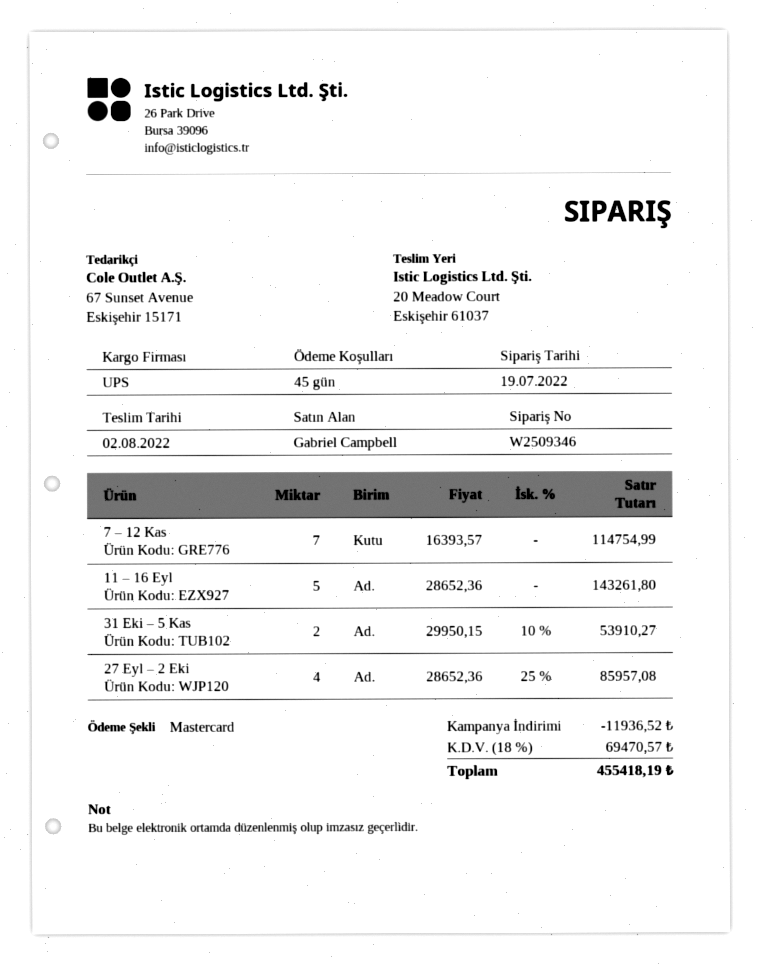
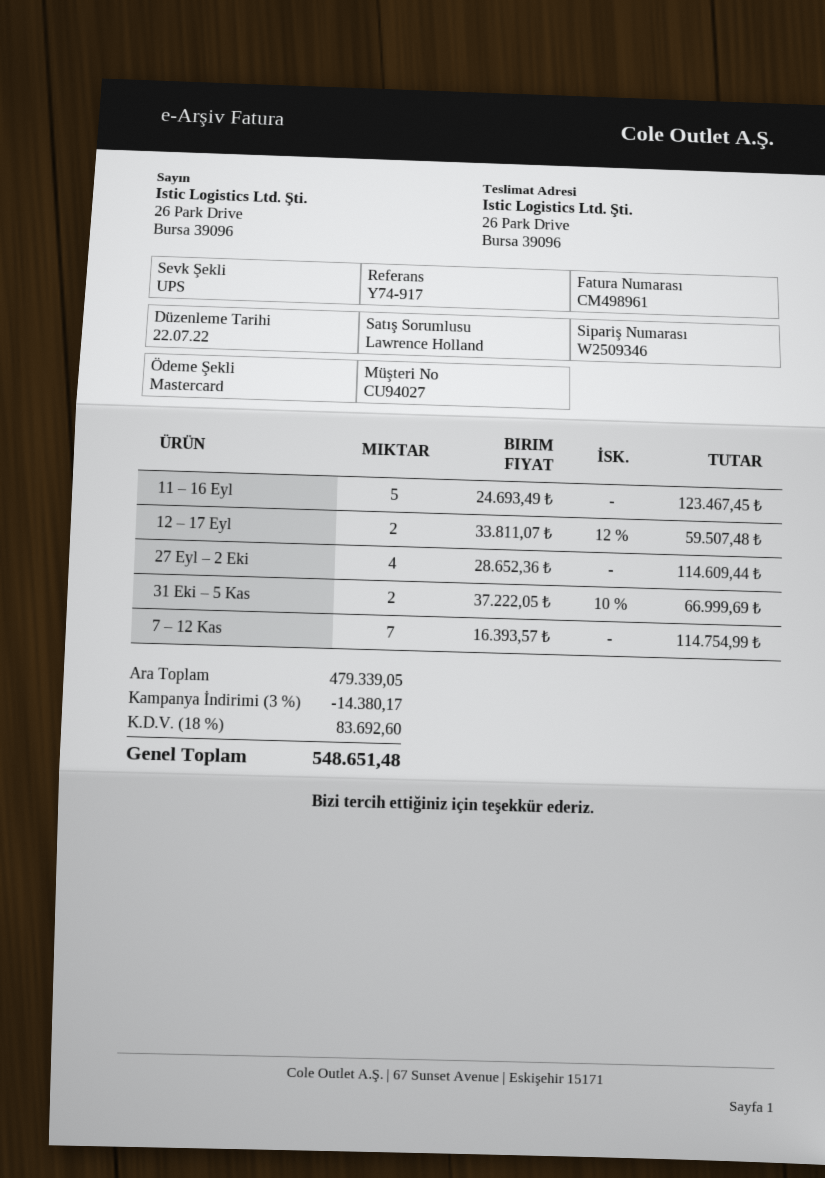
ship to: 20 Meadow Court, Eskişehir 61037 -> 26 Park Drive, Bursa 39096
11 – 16 Eyl: 5 x 28652.36 = 143261.80 -> 5 x 24693.49 = 123467.45
31 Eki – 5 Kas: 2 x 29950.15 - 10% = 53910.27 -> 2 x 37222.05 - 10% = 66999.69
27 Eyl – 2 Eki: 4 x 28652.36 - 25% = 85957.08 -> 4 x 28652.36 = 114609.44
12 – 17 Eyl: none -> 2 x 33811.07 - 12% = 59507.48
discount: 11936.52 -> 14380.17
tax: 18% = 69470.57 -> 18% = 83692.60
total: 455418.19 -> 548651.48

